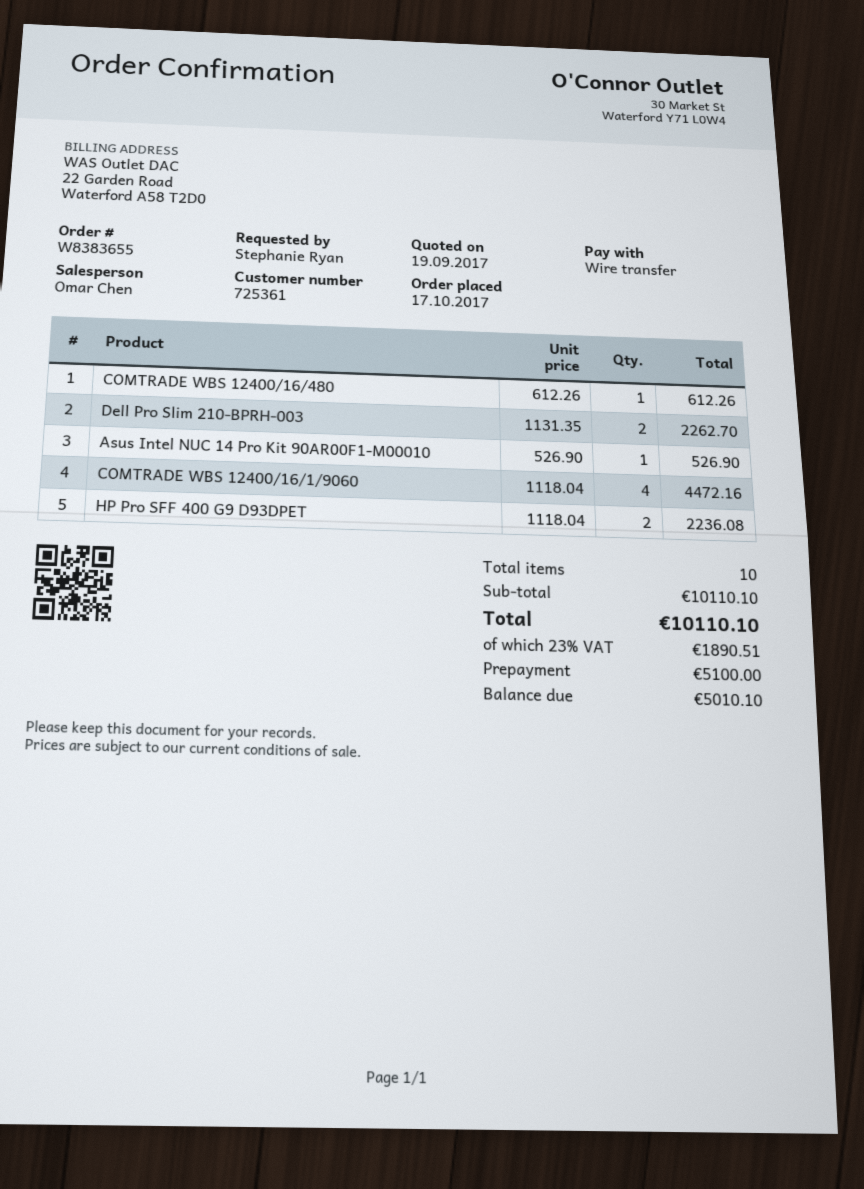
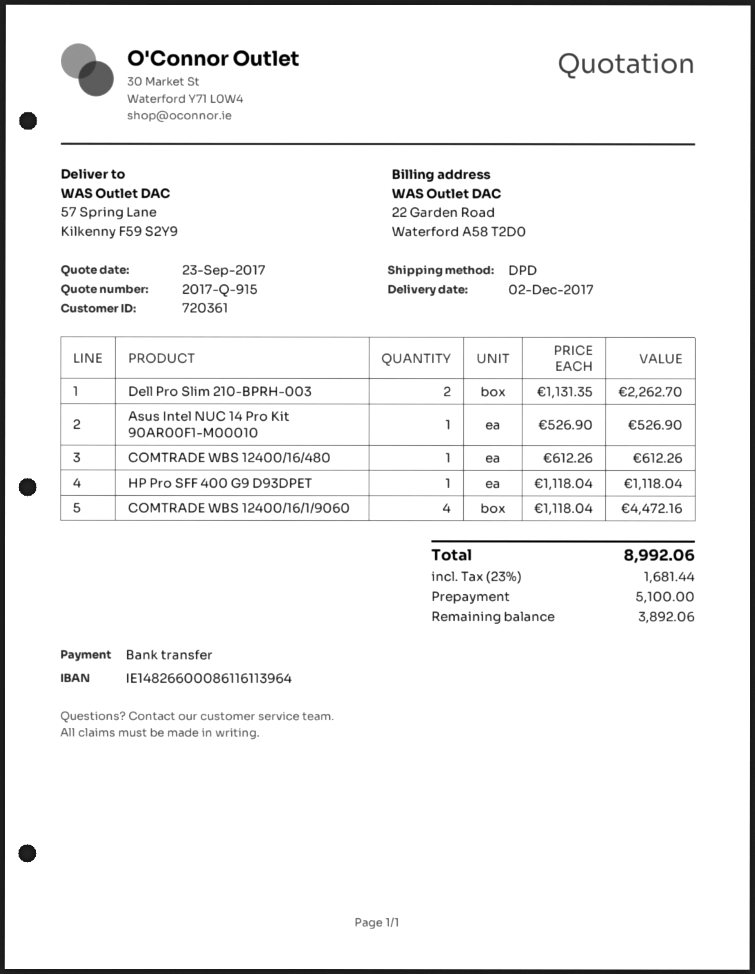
quote date: 2017-09-19 -> 2017-09-23
customer number: 725361 -> 720361
HP Pro SFF 400 G9 D93DPET: 2 x 1118.04 = 2236.08 -> 1 x 1118.04 = 1118.04
tax: 23% = 1890.51 -> 23% = 1681.44
total: 10110.10 -> 8992.06
balance: 5010.10 -> 3892.06

